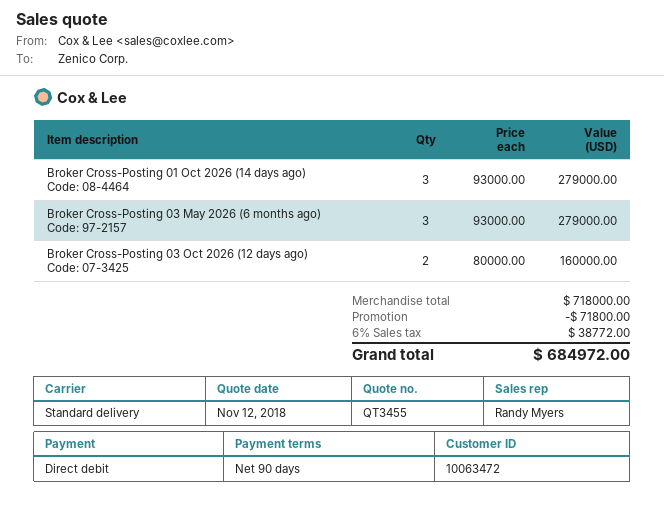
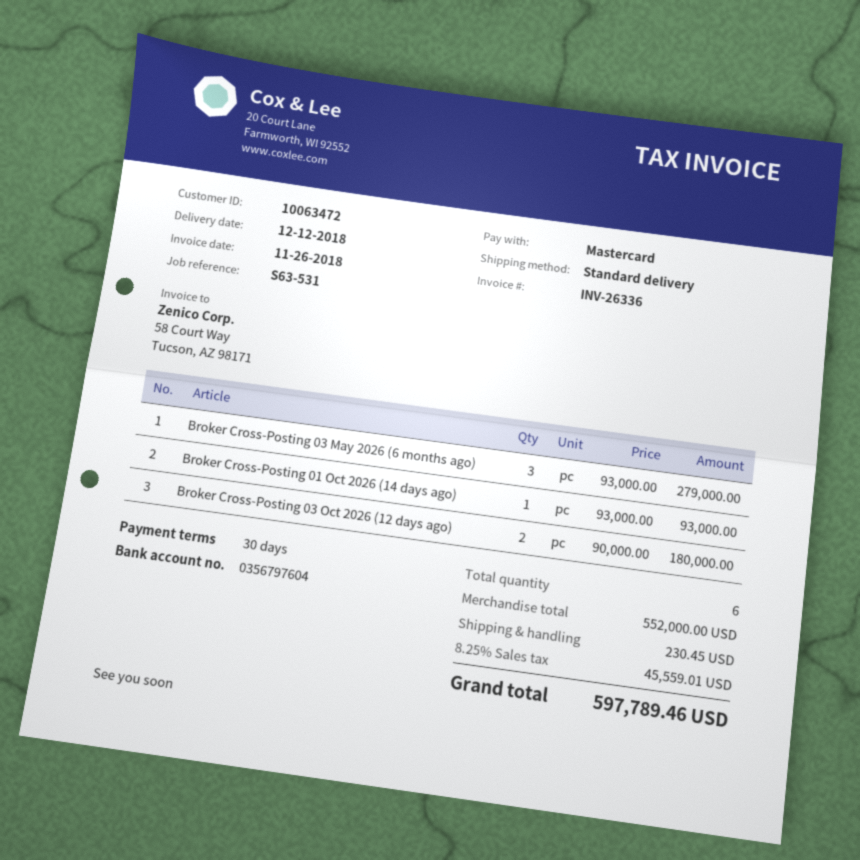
payment terms: 90 days -> 30 days
payment method: direct debit -> Mastercard
Broker Cross-Posting 01 Oct 2026 (14 days ago): 3 x 93000.00 = 279000.00 -> 1 x 93000.00 = 93000.00
Broker Cross-Posting 03 Oct 2026 (12 days ago): 2 x 80000.00 = 160000.00 -> 2 x 90000.00 = 180000.00
subtotal: 718000.00 -> 552000.00
discount: 71800.00 -> none
shipping: none -> 230.45
tax: 6% = 38772.00 -> 8.25% = 45559.01
total: 684972.00 -> 597789.46

